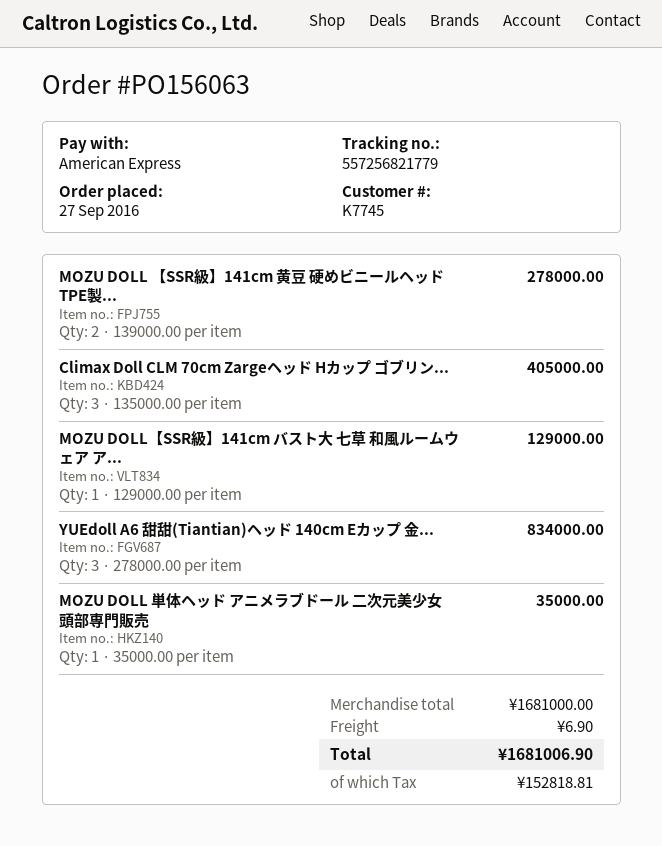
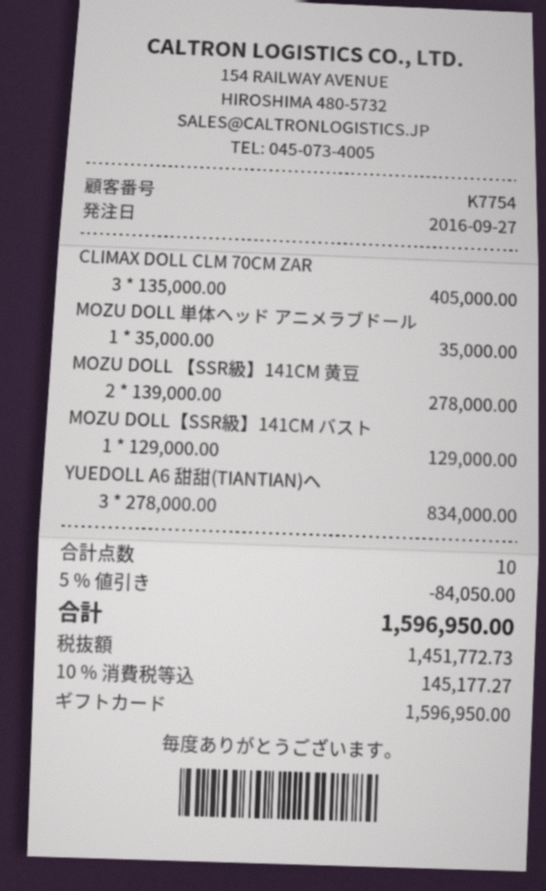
customer number: K7745 -> K7754
payment method: American Express -> gift card
discount: none -> 5% = 84050.00
shipping: 6.90 -> none
tax: 152818.81 -> 145177.27
total: 1681006.90 -> 1596950.00

